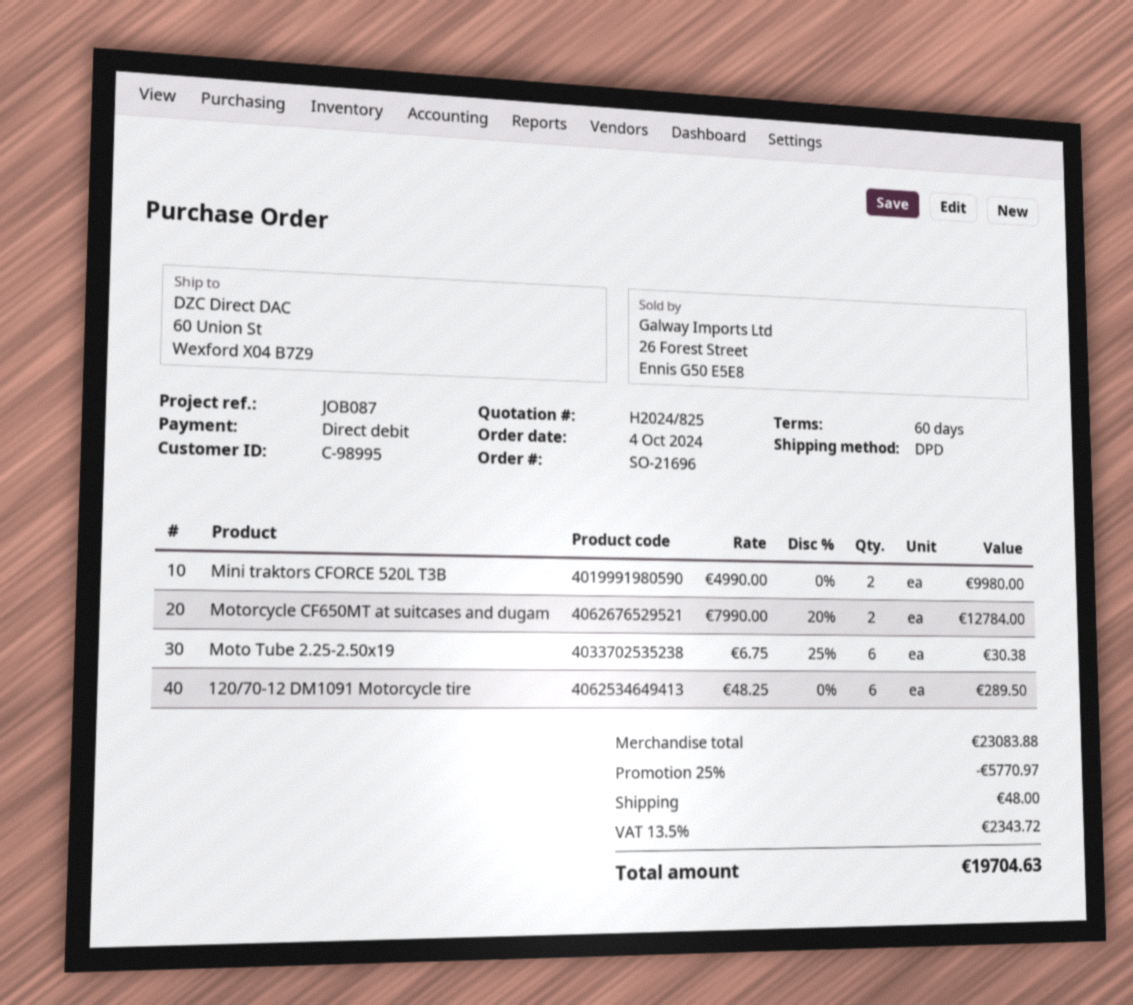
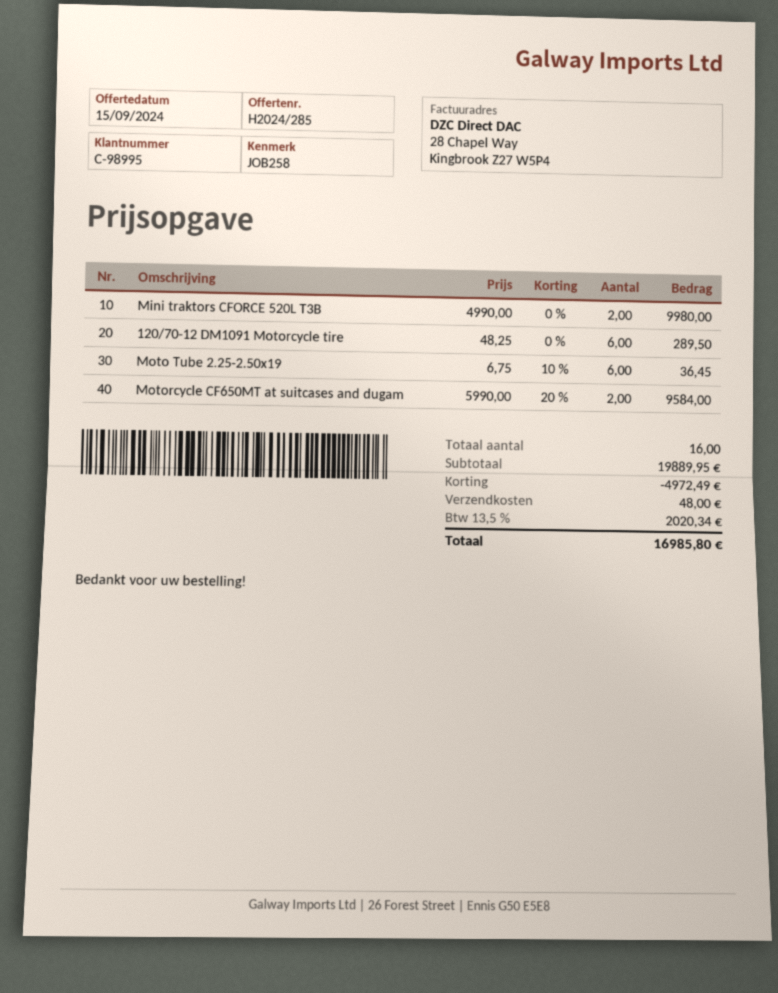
quote number: H2024/825 -> H2024/285
reference: JOB087 -> JOB258
Motorcycle CF650MT at suitcases and dugam: 2 x 7990.00 - 20% = 12784.00 -> 2 x 5990.00 - 20% = 9584.00
Moto Tube 2.25-2.50x19: 6 x 6.75 - 25% = 30.38 -> 6 x 6.75 - 10% = 36.45
subtotal: 23083.88 -> 19889.95
discount: 5770.97 -> 4972.49
tax: 13.5% = 2343.72 -> 13.5% = 2020.34
total: 19704.63 -> 16985.80

